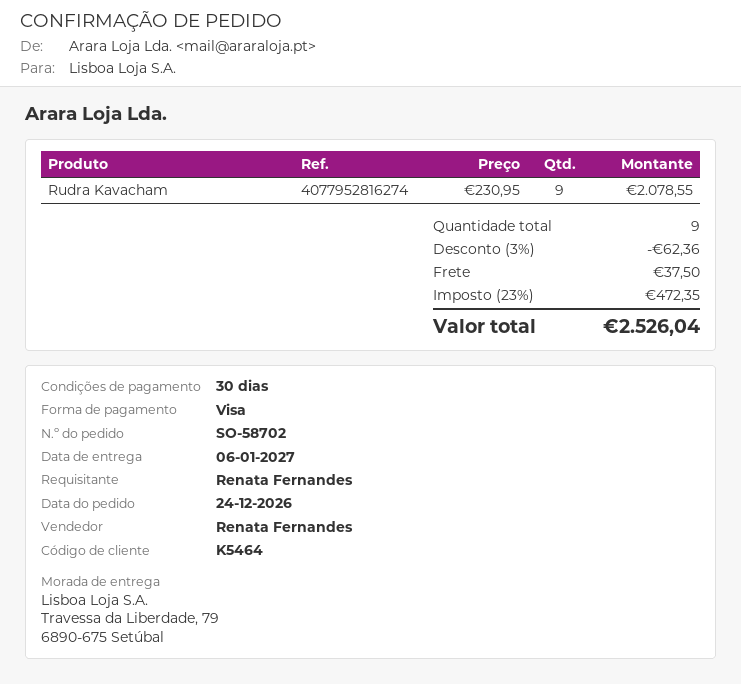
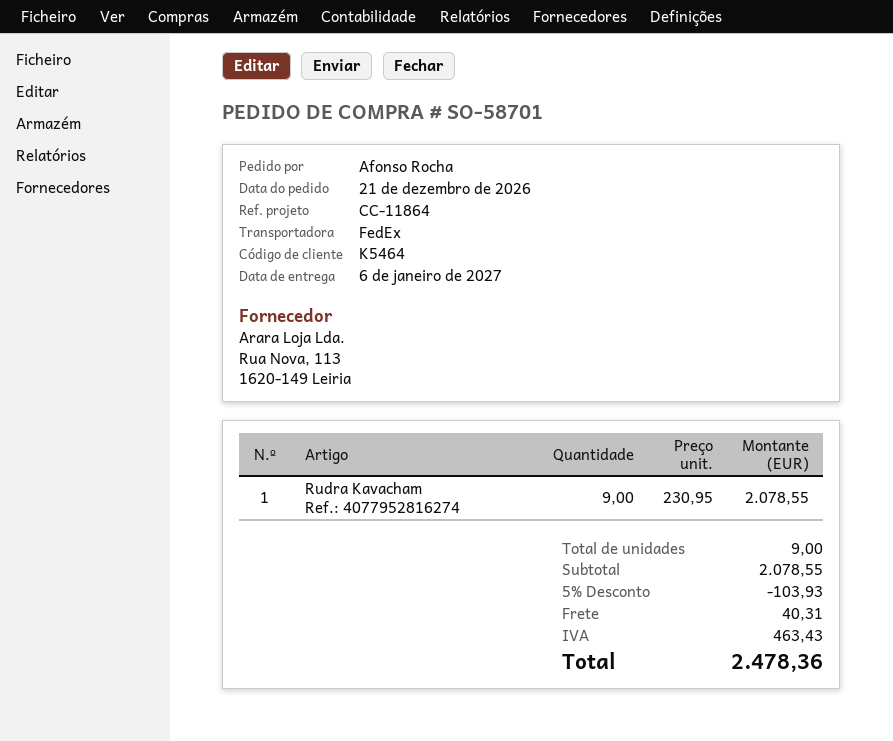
order number: SO-58702 -> SO-58701
order date: 2026-12-24 -> 2026-12-21
ordered by: Renata Fernandes -> Afonso Rocha
discount: 3% = 62.36 -> 5% = 103.93
shipping: 37.50 -> 40.31
tax: 472.35 -> 463.43
total: 2526.04 -> 2478.36

